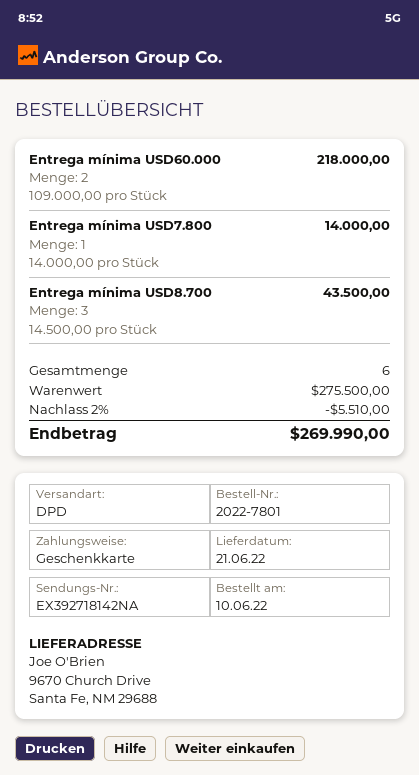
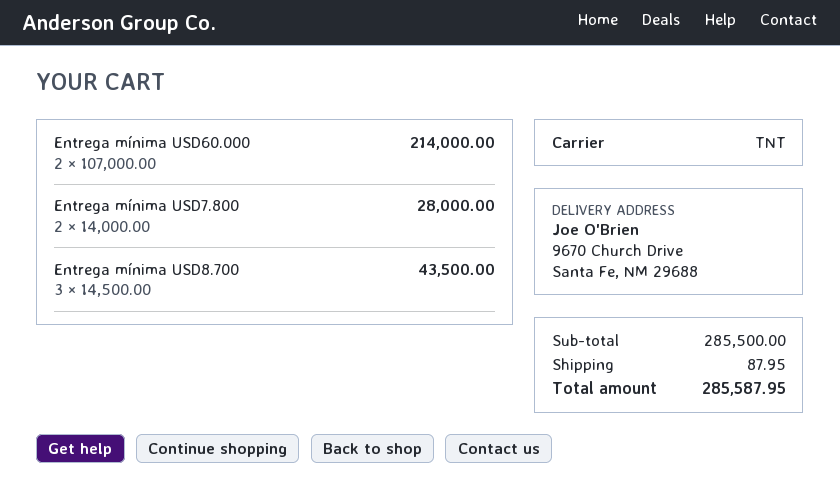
shipping method: DPD -> TNT
Entrega mínima USD60.000: 2 x 109000.00 = 218000.00 -> 2 x 107000.00 = 214000.00
Entrega mínima USD7.800: 1 x 14000.00 = 14000.00 -> 2 x 14000.00 = 28000.00
subtotal: 275500.00 -> 285500.00
discount: 2% = 5510.00 -> none
shipping: none -> 87.95
total: 269990.00 -> 285587.95

